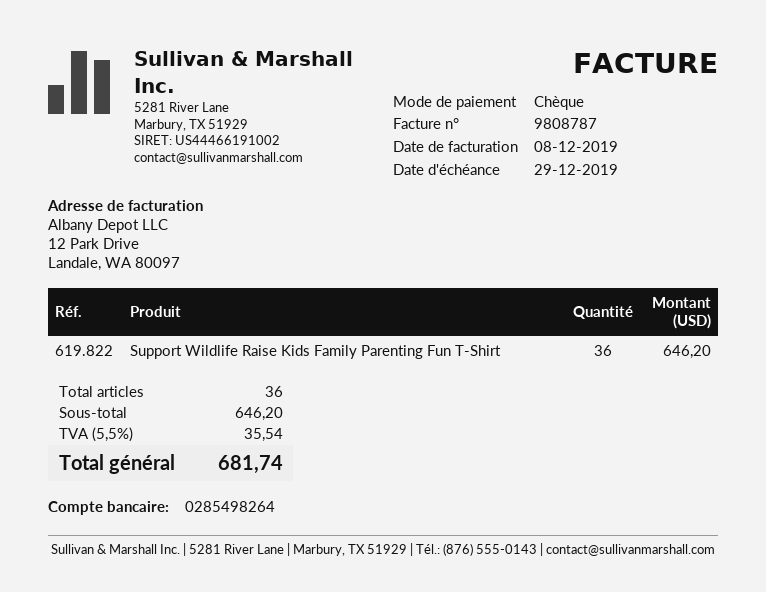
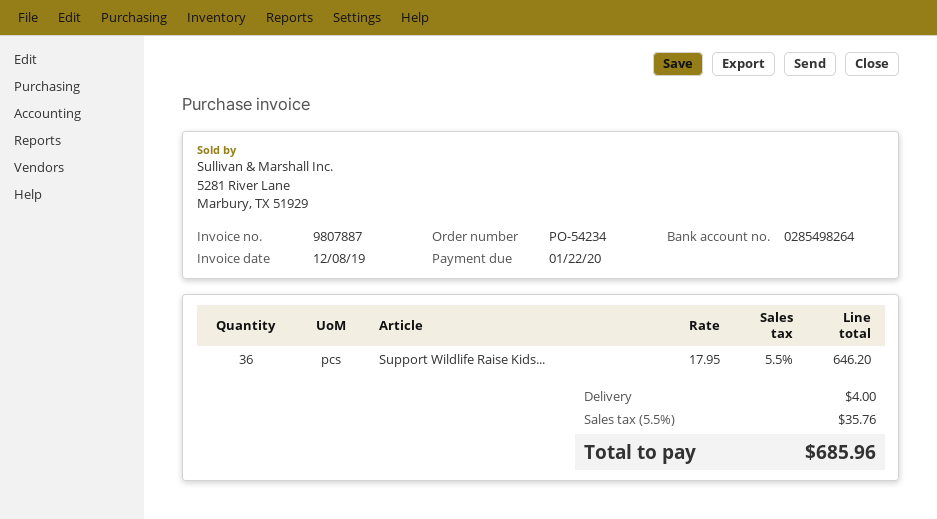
invoice number: 9808787 -> 9807887
due date: 2019-12-29 -> 2020-01-22
shipping: none -> 4.00
tax: 5.5% = 35.54 -> 5.5% = 35.76
total: 681.74 -> 685.96

